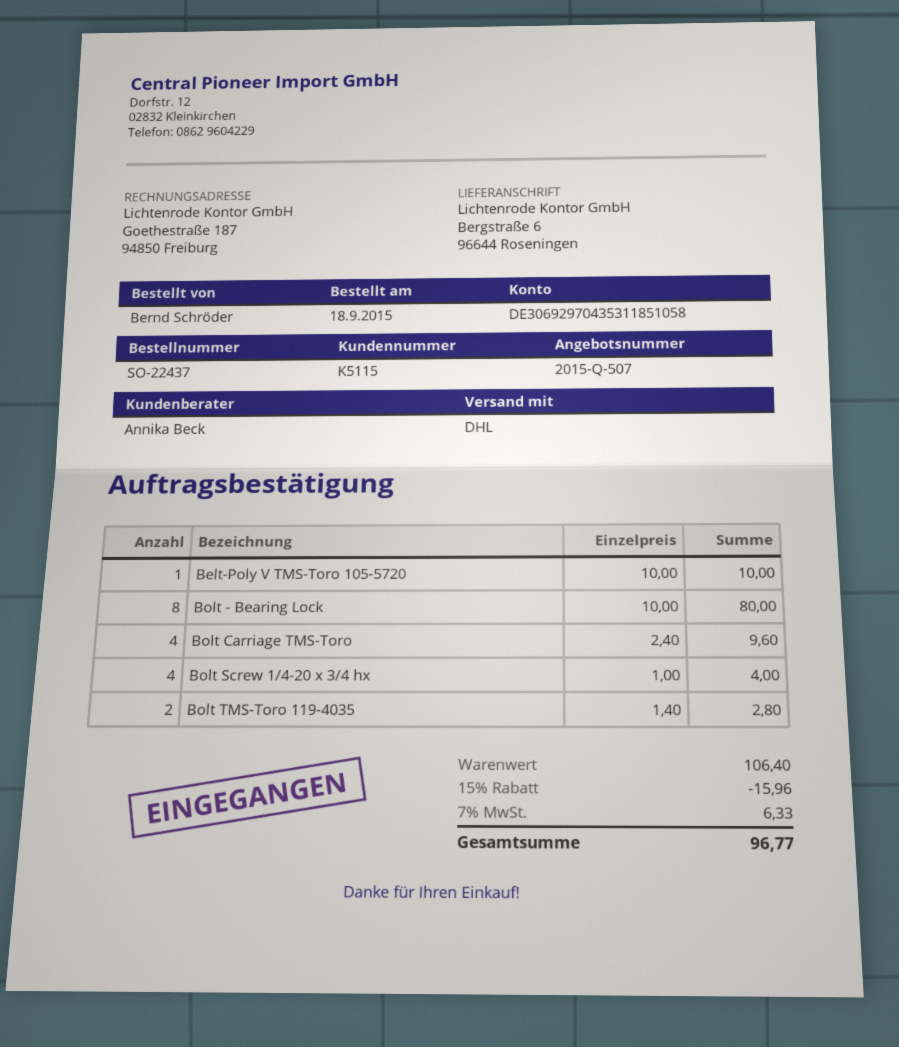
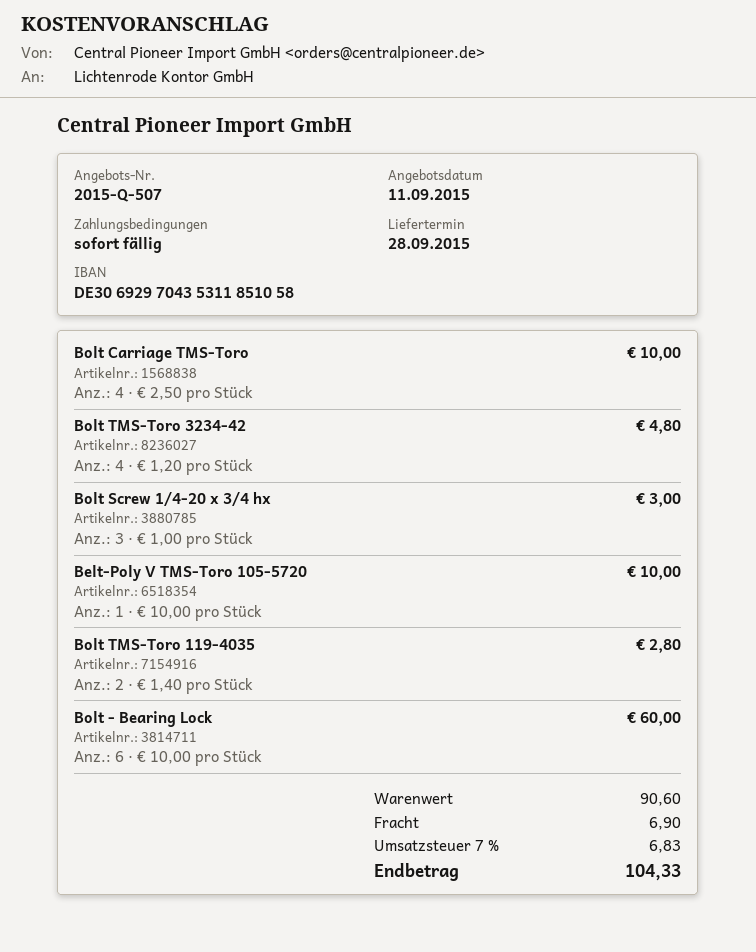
Bolt - Bearing Lock: 8 x 10.00 = 80.00 -> 6 x 10.00 = 60.00
Bolt Carriage TMS-Toro: 4 x 2.40 = 9.60 -> 4 x 2.50 = 10.00
Bolt Screw 1/4-20 x 3/4 hx: 4 x 1.00 = 4.00 -> 3 x 1.00 = 3.00
Bolt TMS-Toro 3234-42: none -> 4 x 1.20 = 4.80
subtotal: 106.40 -> 90.60
discount: 15% = 15.96 -> none
shipping: none -> 6.90
tax: 7% = 6.33 -> 7% = 6.83
total: 96.77 -> 104.33

